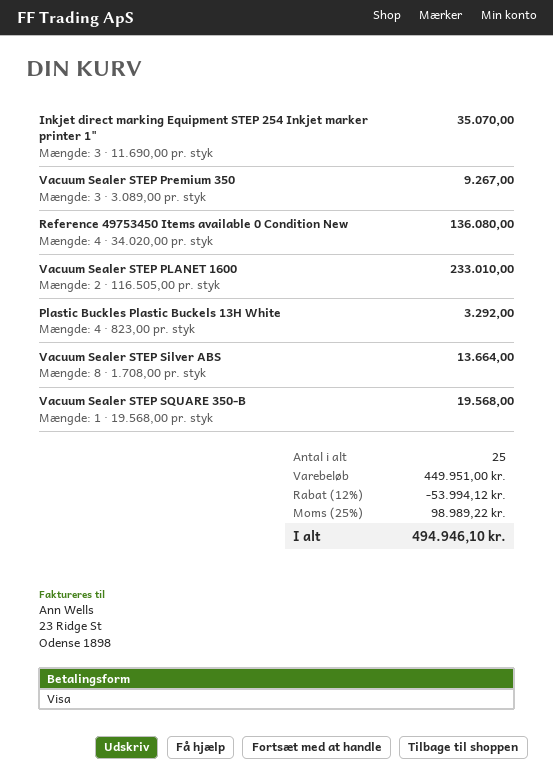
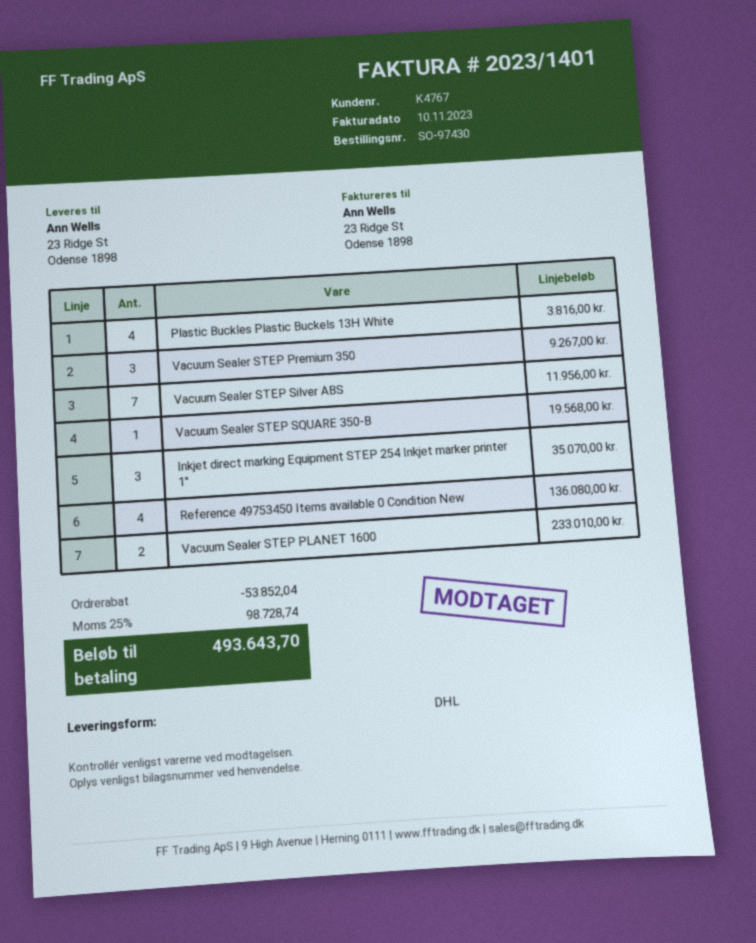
Plastic Buckles Plastic Buckels 13H White: 4 for 3292.00 -> 4 for 3816.00
Vacuum Sealer STEP Silver ABS: 8 for 13664.00 -> 7 for 11956.00
discount: 53994.12 -> 53852.04
tax: 25% = 98989.22 -> 25% = 98728.74
total: 494946.10 -> 493643.70

